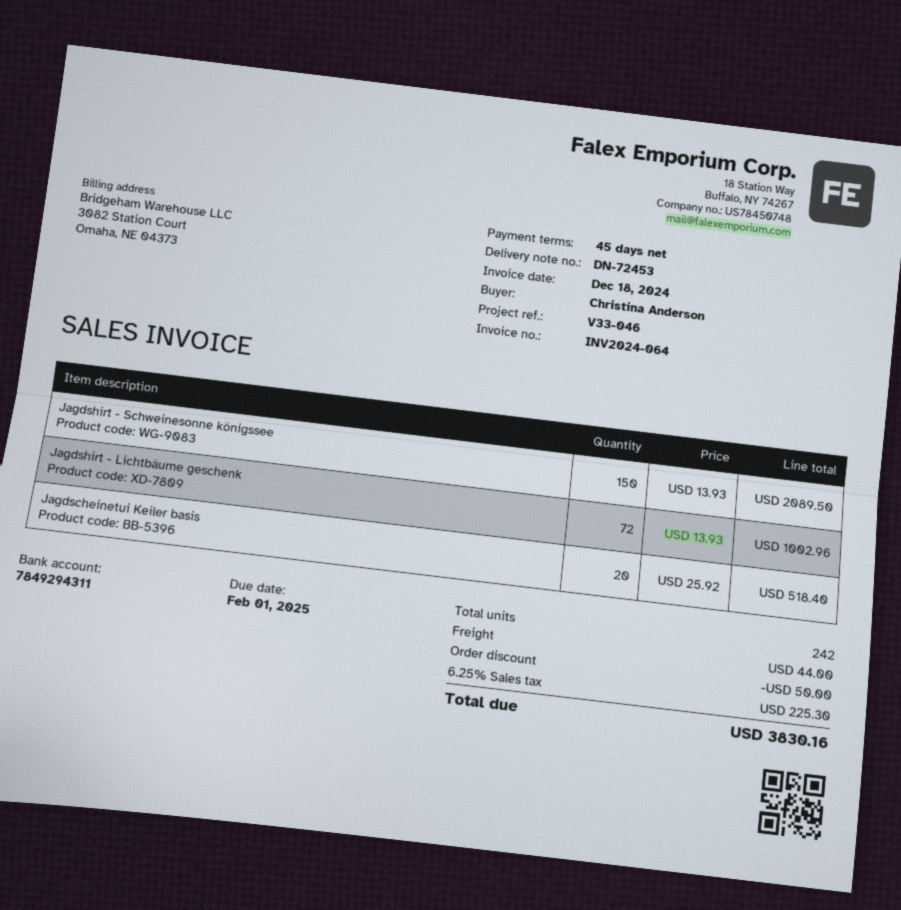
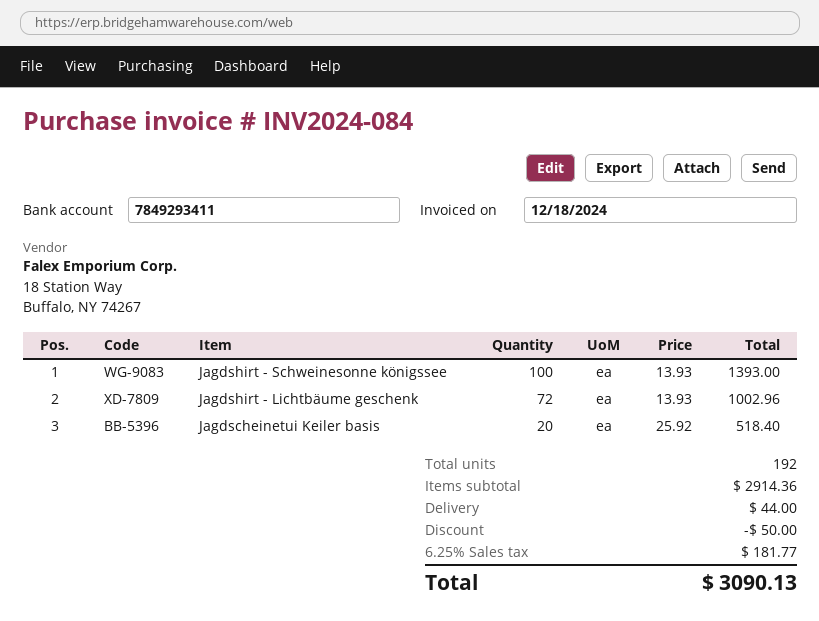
invoice number: INV2024-064 -> INV2024-084
bank account: 7849294311 -> 7849293411
Jagdshirt - Schweinesonne königssee: 150 x 13.93 = 2089.50 -> 100 x 13.93 = 1393.00
total quantity: 242 -> 192
tax: 6.25% = 225.30 -> 6.25% = 181.77
total: 3830.16 -> 3090.13

